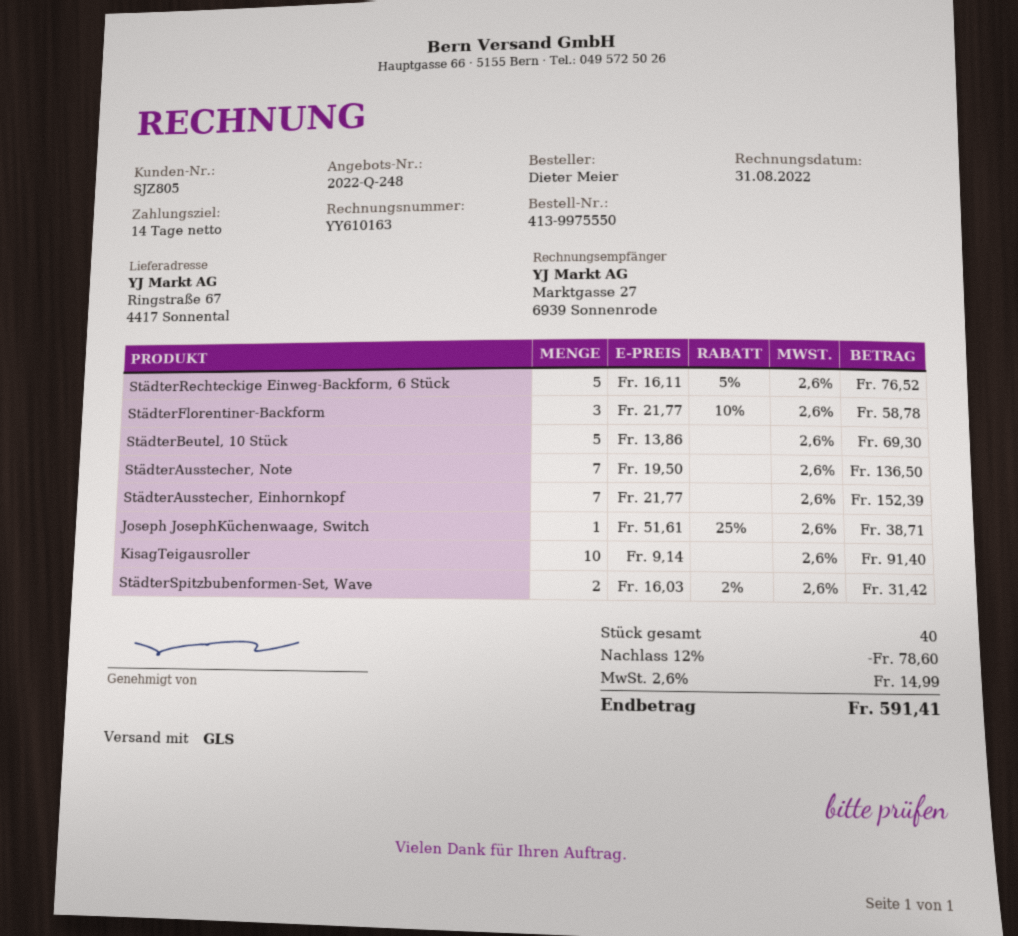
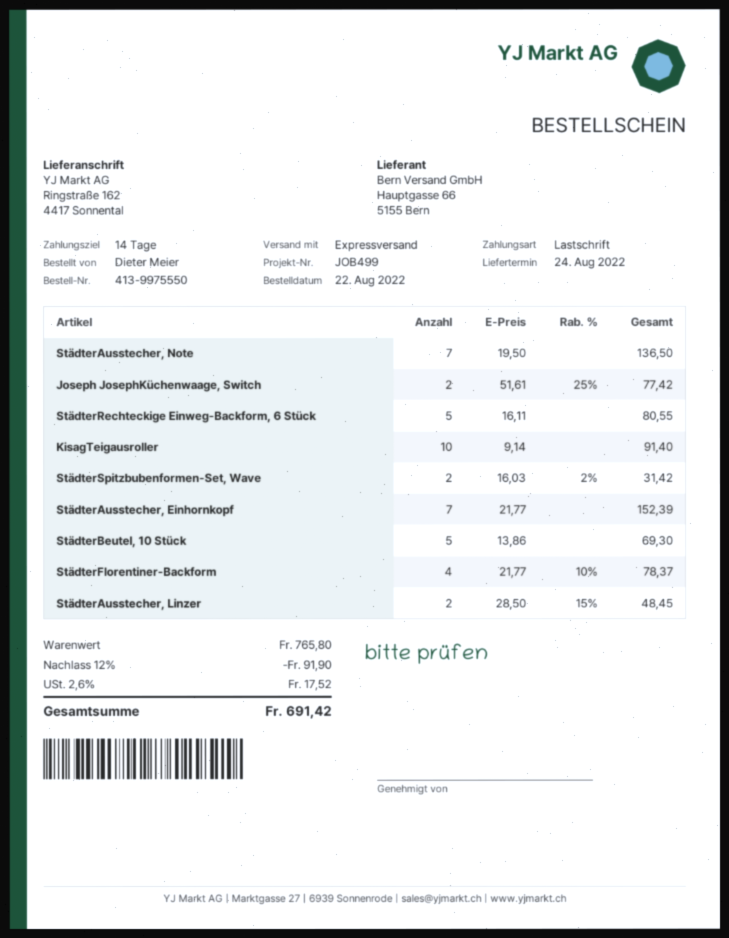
shipping method: GLS -> express
ship to: Ringstraße 67, 4417 Sonnental -> Ringstraße 162, 4417 Sonnental
StädterRechteckige Einweg-Backform, 6 Stück: 5 x 16.11 - 5% = 76.52 -> 5 x 16.11 = 80.55
StädterFlorentiner-Backform: 3 x 21.77 - 10% = 58.78 -> 4 x 21.77 - 10% = 78.37
Joseph JosephKüchenwaage, Switch: 1 x 51.61 - 25% = 38.71 -> 2 x 51.61 - 25% = 77.42
StädterAusstecher, Linzer: none -> 2 x 28.50 - 15% = 48.45
discount: 12% = 78.60 -> 12% = 91.90
tax: 2.6% = 14.99 -> 2.6% = 17.52
total: 591.41 -> 691.42

